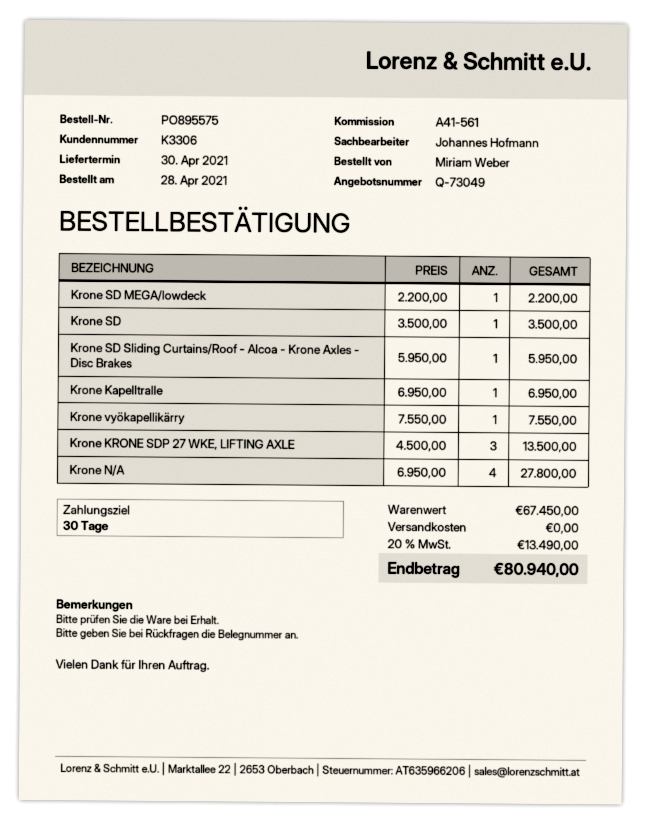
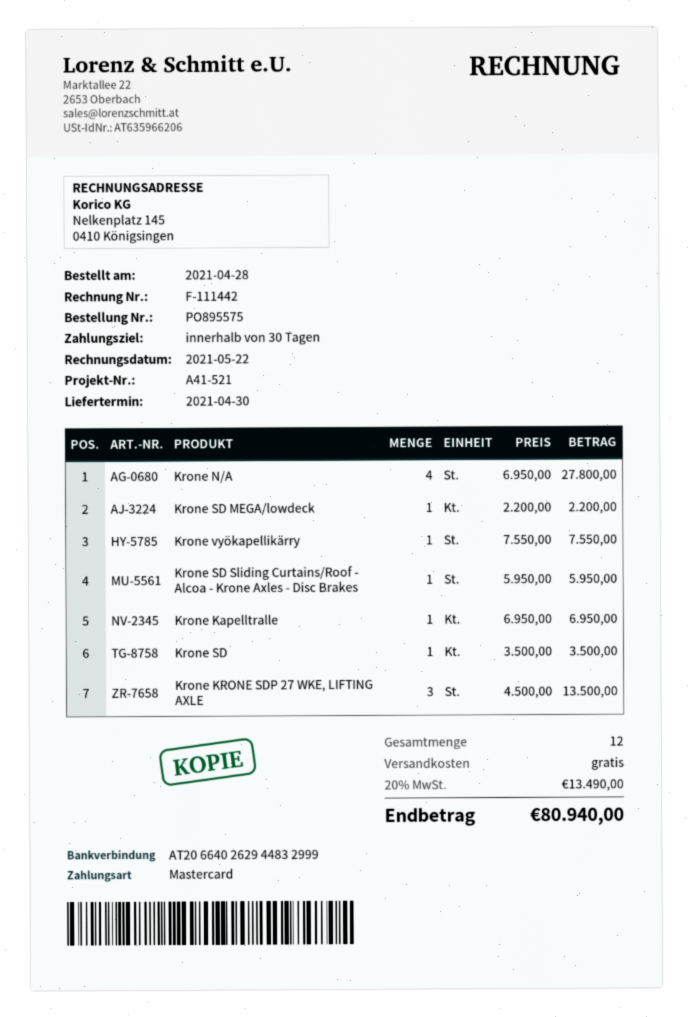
reference: A41-561 -> A41-521

